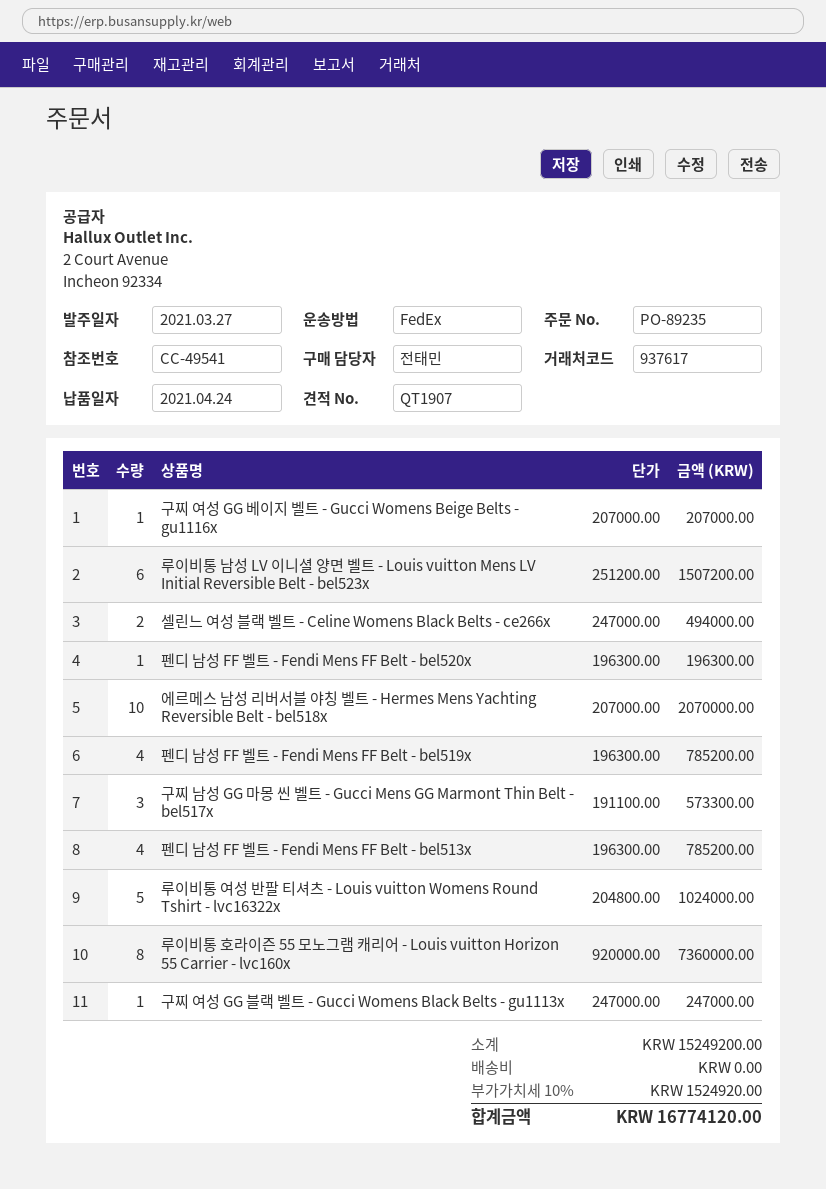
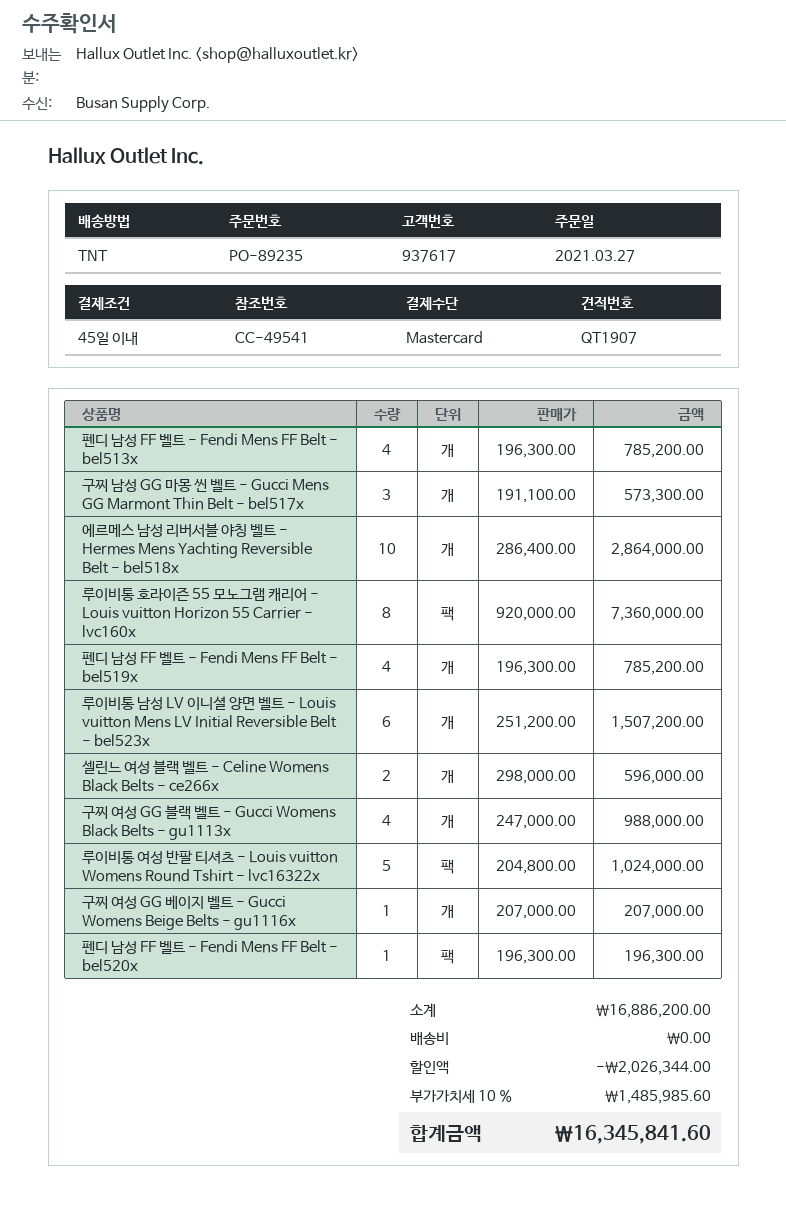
shipping method: FedEx -> TNT
셀린느 여성 블랙 벨트 - Celine Womens Black Belts - ce266x: 2 x 247000.00 = 494000.00 -> 2 x 298000.00 = 596000.00
에르메스 남성 리버서블 야칭 벨트 - Hermes Mens Yachting Reversible Belt - bel518x: 10 x 207000.00 = 2070000.00 -> 10 x 286400.00 = 2864000.00
구찌 여성 GG 블랙 벨트 - Gucci Womens Black Belts - gu1113x: 1 x 247000.00 = 247000.00 -> 4 x 247000.00 = 988000.00
subtotal: 15249200.00 -> 16886200.00
discount: none -> 2026344.00
tax: 10% = 1524920.00 -> 10% = 1485985.60
total: 16774120.00 -> 16345841.60

